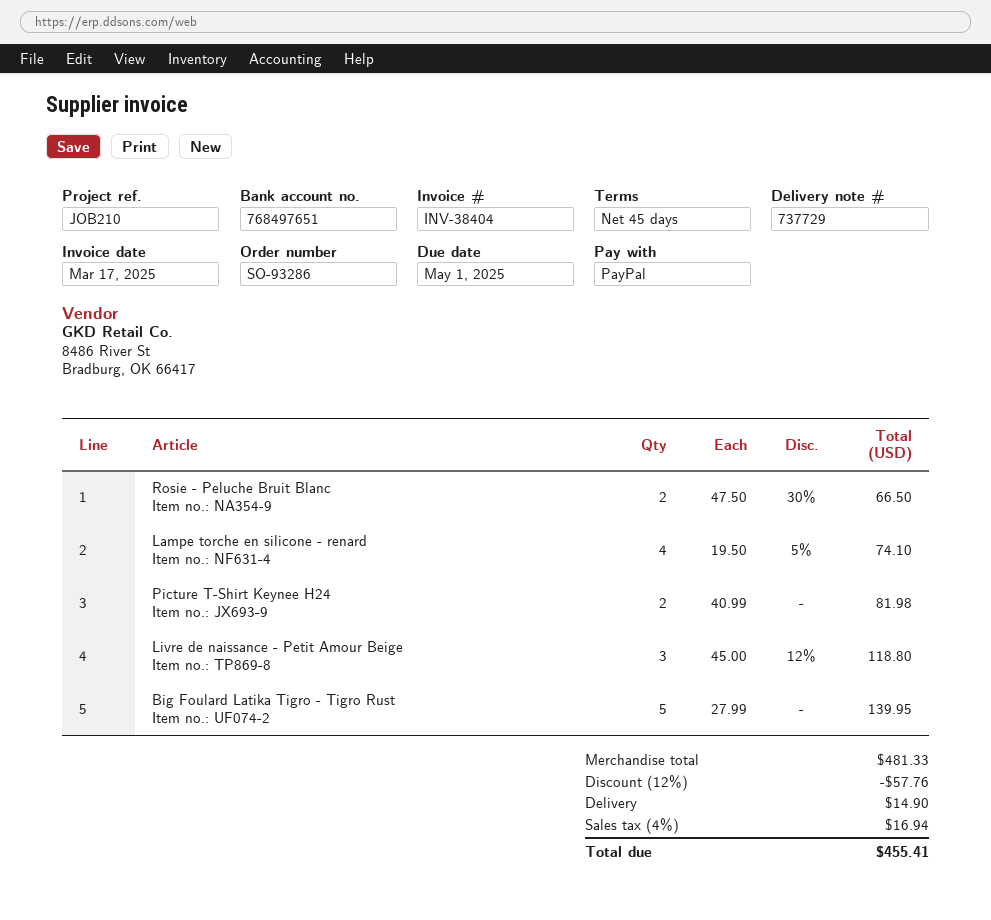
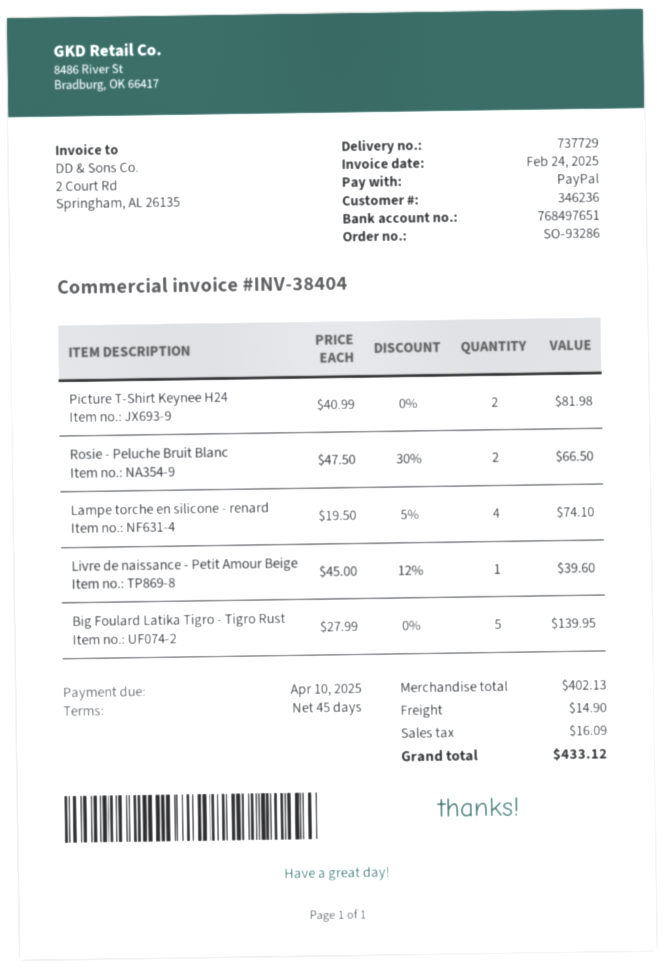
invoice date: 2025-03-17 -> 2025-02-24
due date: 2025-05-01 -> 2025-04-10
Livre de naissance - Petit Amour Beige: 3 x 45.00 - 12% = 118.80 -> 1 x 45.00 - 12% = 39.60
subtotal: 481.33 -> 402.13
discount: 12% = 57.76 -> none
tax: 16.94 -> 16.09
total: 455.41 -> 433.12

